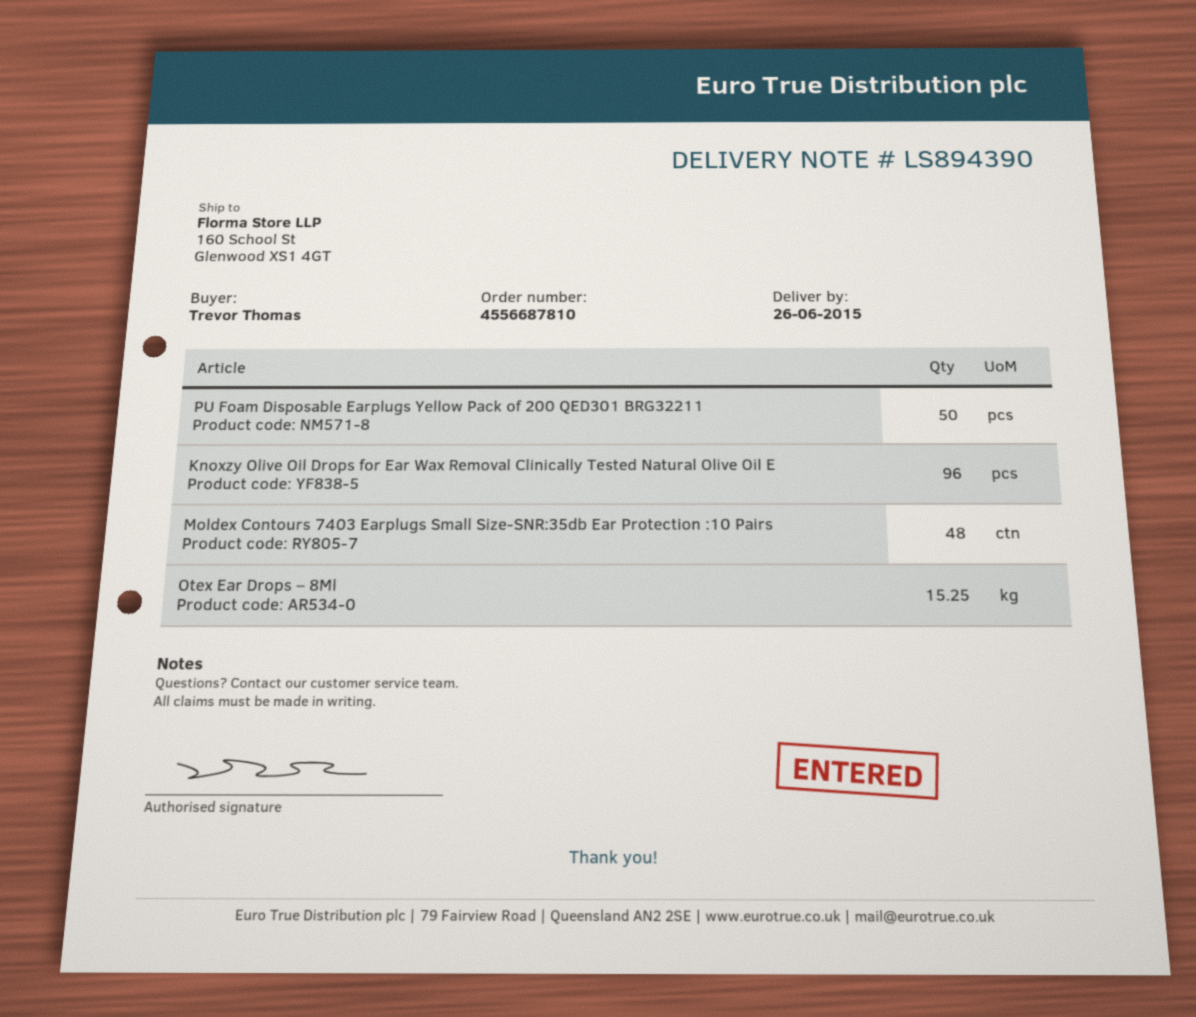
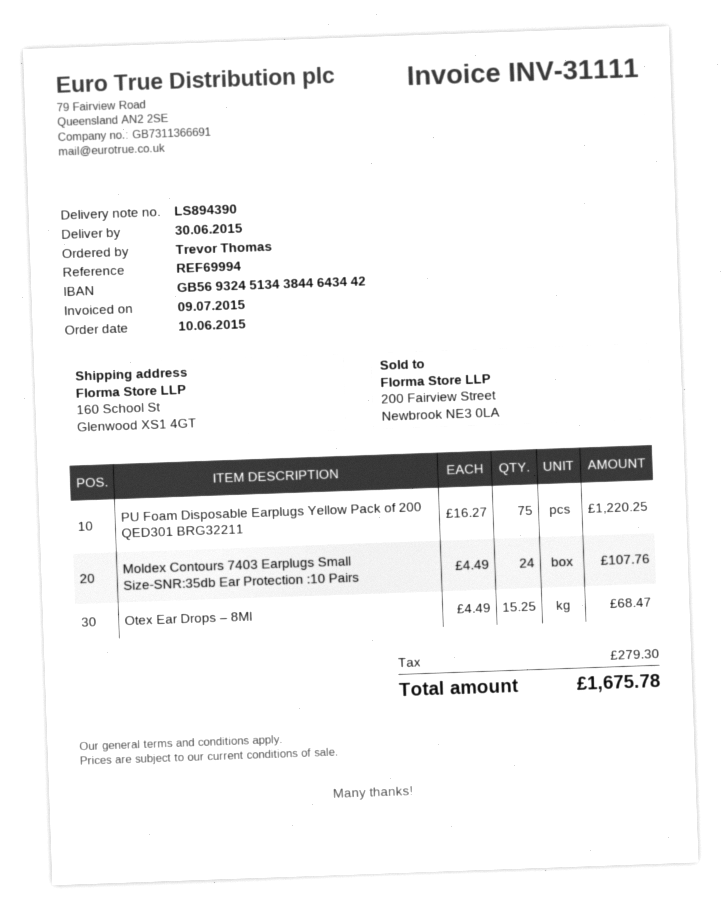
delivery date: 2015-06-26 -> 2015-06-30
PU Foam Disposable Earplugs Yellow Pack of 200 QED301 BRG32211: 50 -> 75
Knoxzy Olive Oil Drops for Ear Wax Removal Clinically Tested Natural Olive Oil E: 96 -> none
Moldex Contours 7403 Earplugs Small Size-SNR:35db Ear Protection :10 Pairs: 48 -> 24

